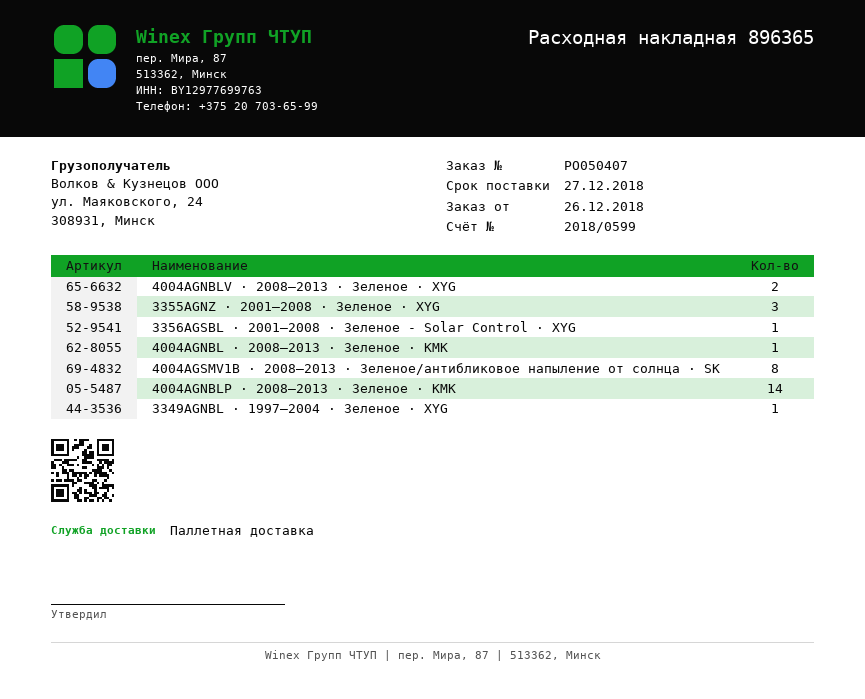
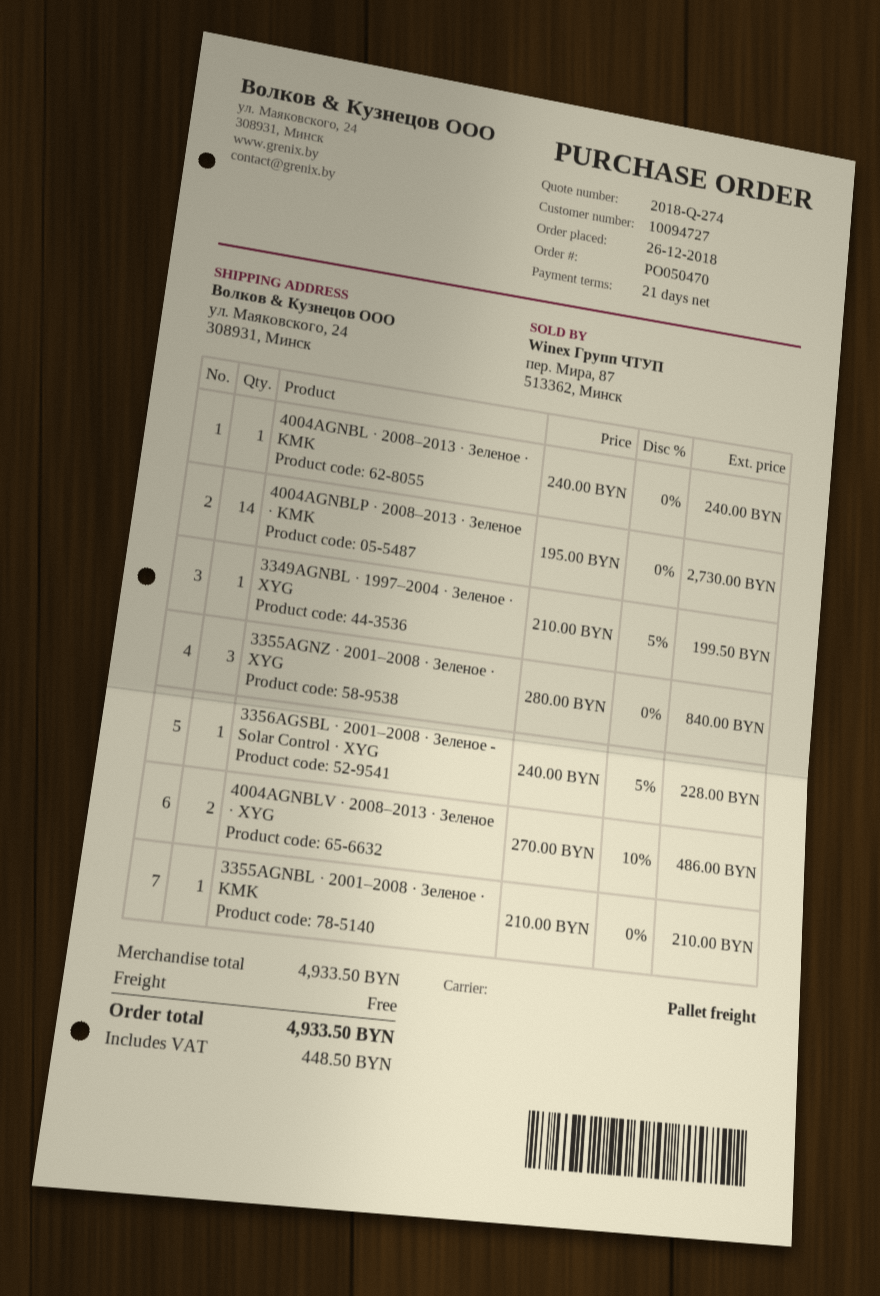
order number: PO050407 -> PO050470
4004AGSMV1B · 2008–2013 · Зеленое/антибликовое напыление от солнца · SK: 8 -> none
3355AGNBL · 2001–2008 · Зеленое · KMK: none -> 1

